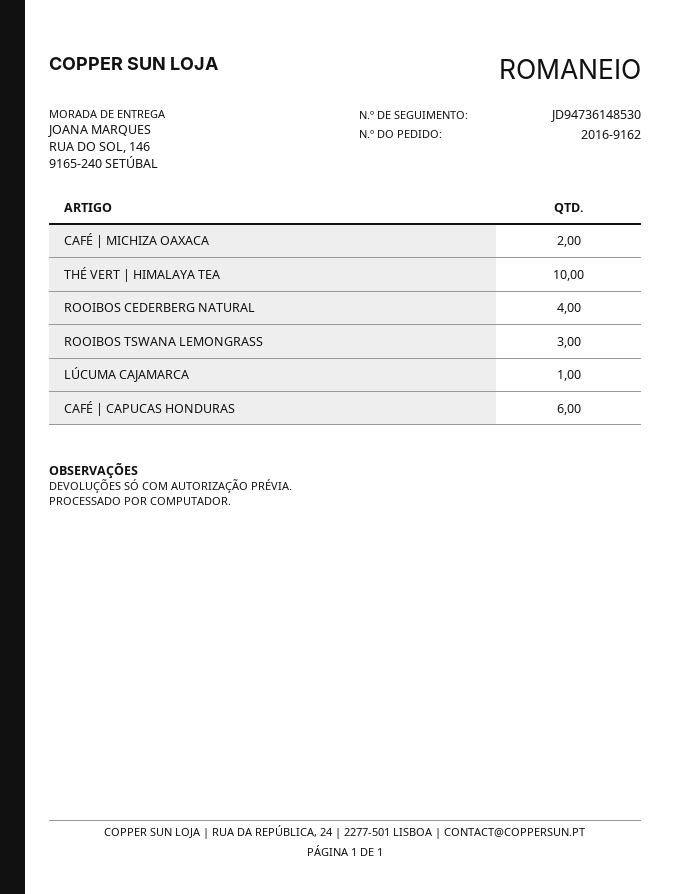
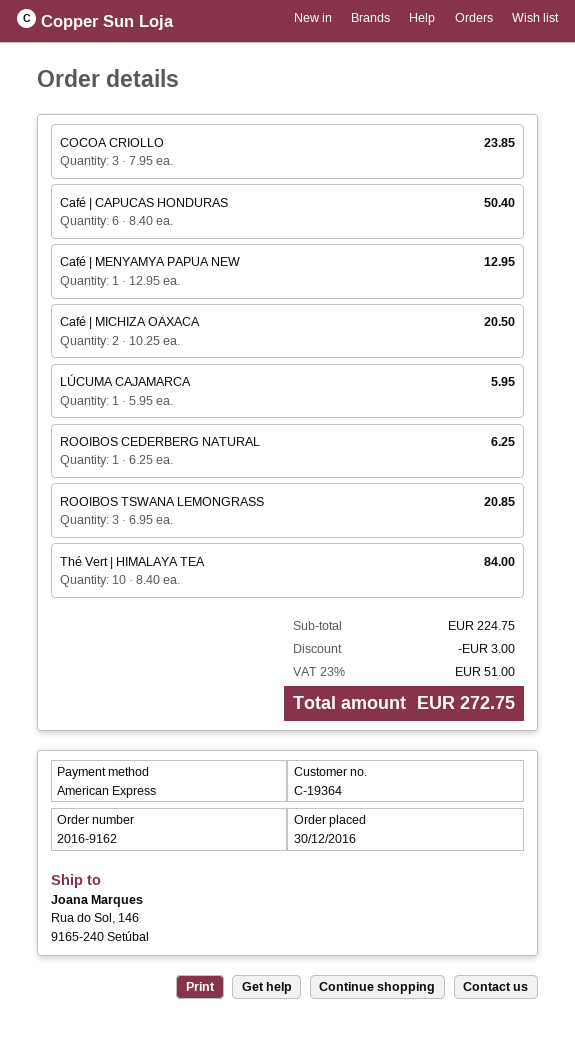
ROOIBOS CEDERBERG NATURAL: 4 -> 1
COCOA CRIOLLO: none -> 3
Café | MENYAMYA PAPUA NEW: none -> 1

